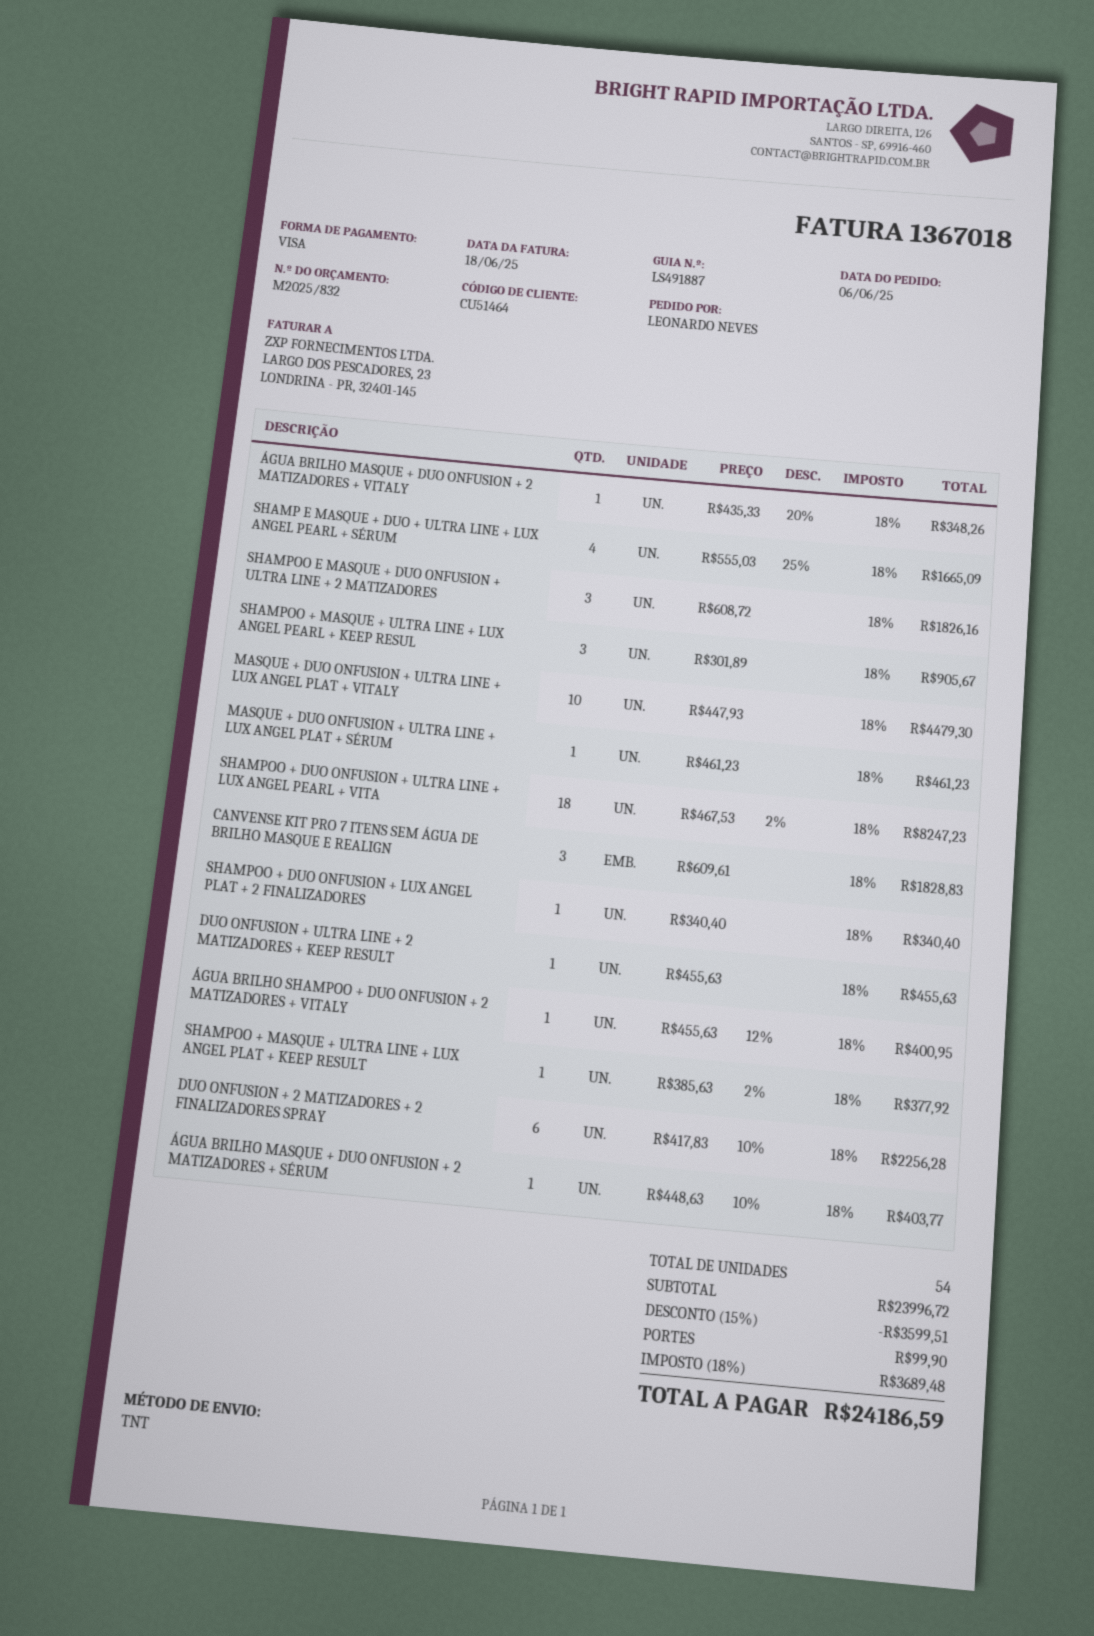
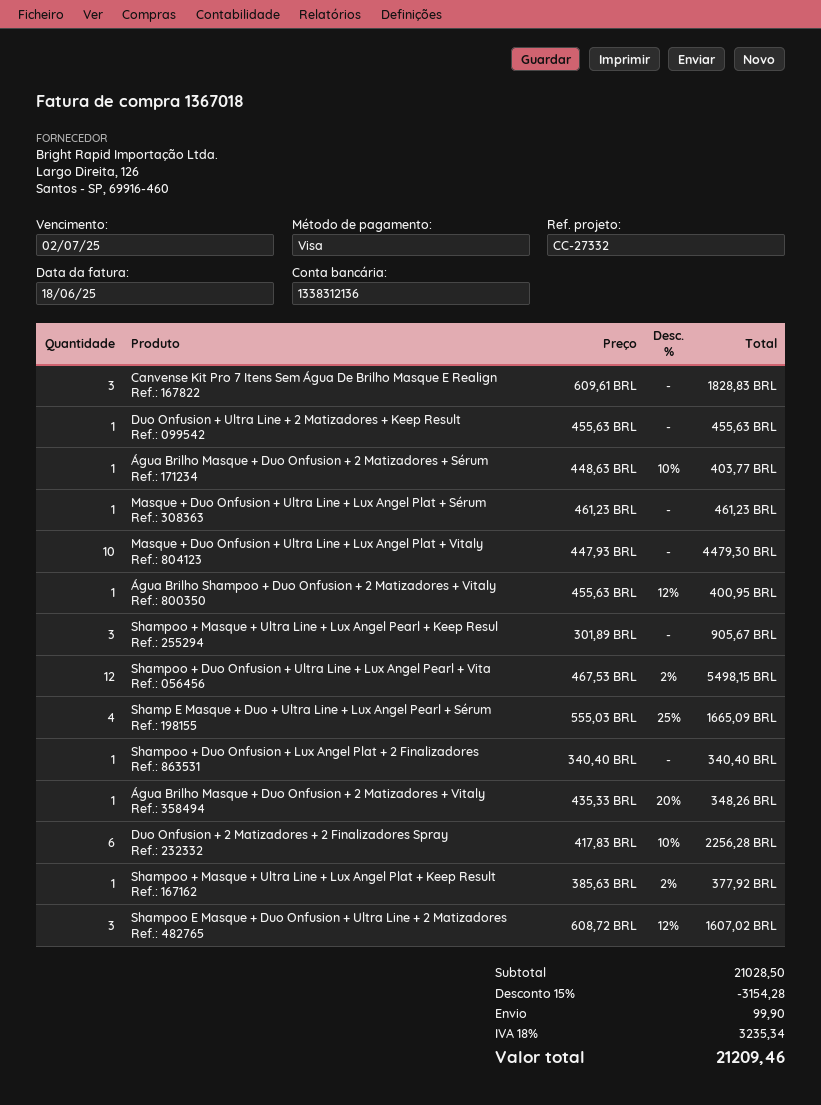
SHAMPOO E MASQUE + DUO ONFUSION + ULTRA LINE + 2 MATIZADORES: 3 x 608.72 = 1826.16 -> 3 x 608.72 - 12% = 1607.02
SHAMPOO + DUO ONFUSION + ULTRA LINE + LUX ANGEL PEARL + VITA: 18 x 467.53 - 2% = 8247.23 -> 12 x 467.53 - 2% = 5498.15
subtotal: 23996.72 -> 21028.50
discount: 15% = 3599.51 -> 15% = 3154.28
tax: 18% = 3689.48 -> 18% = 3235.34
total: 24186.59 -> 21209.46

